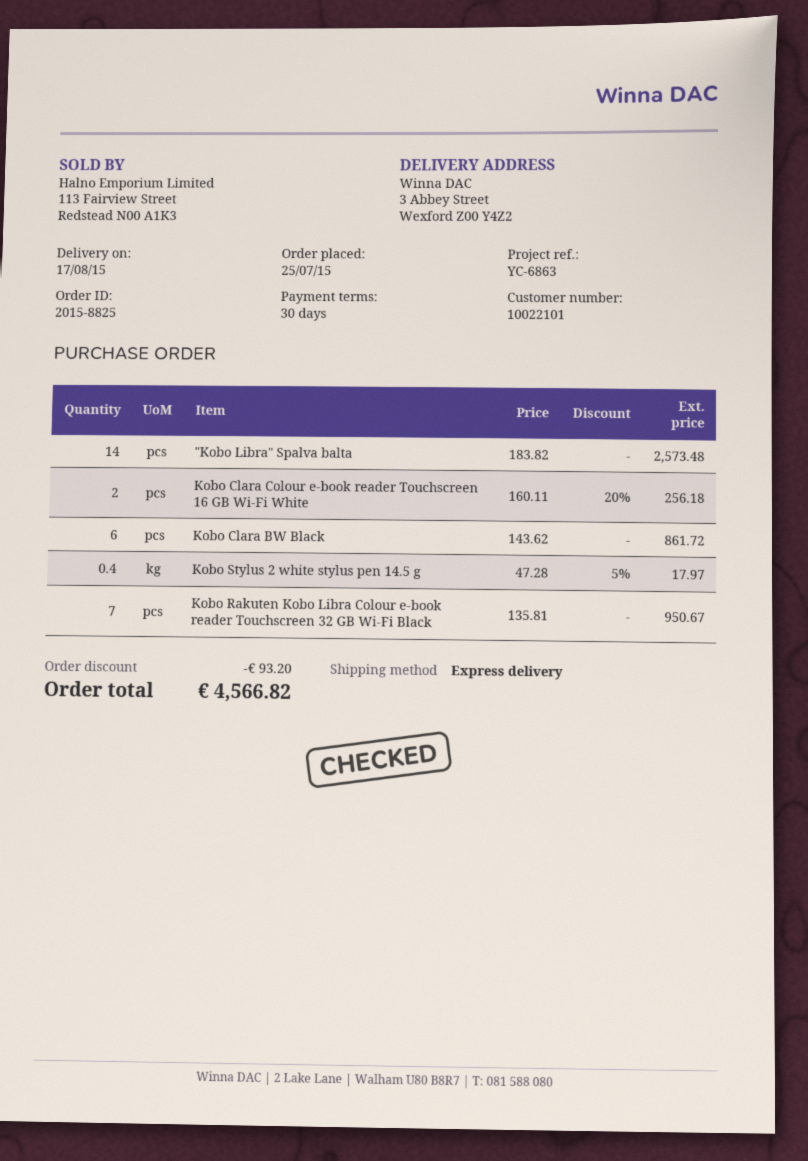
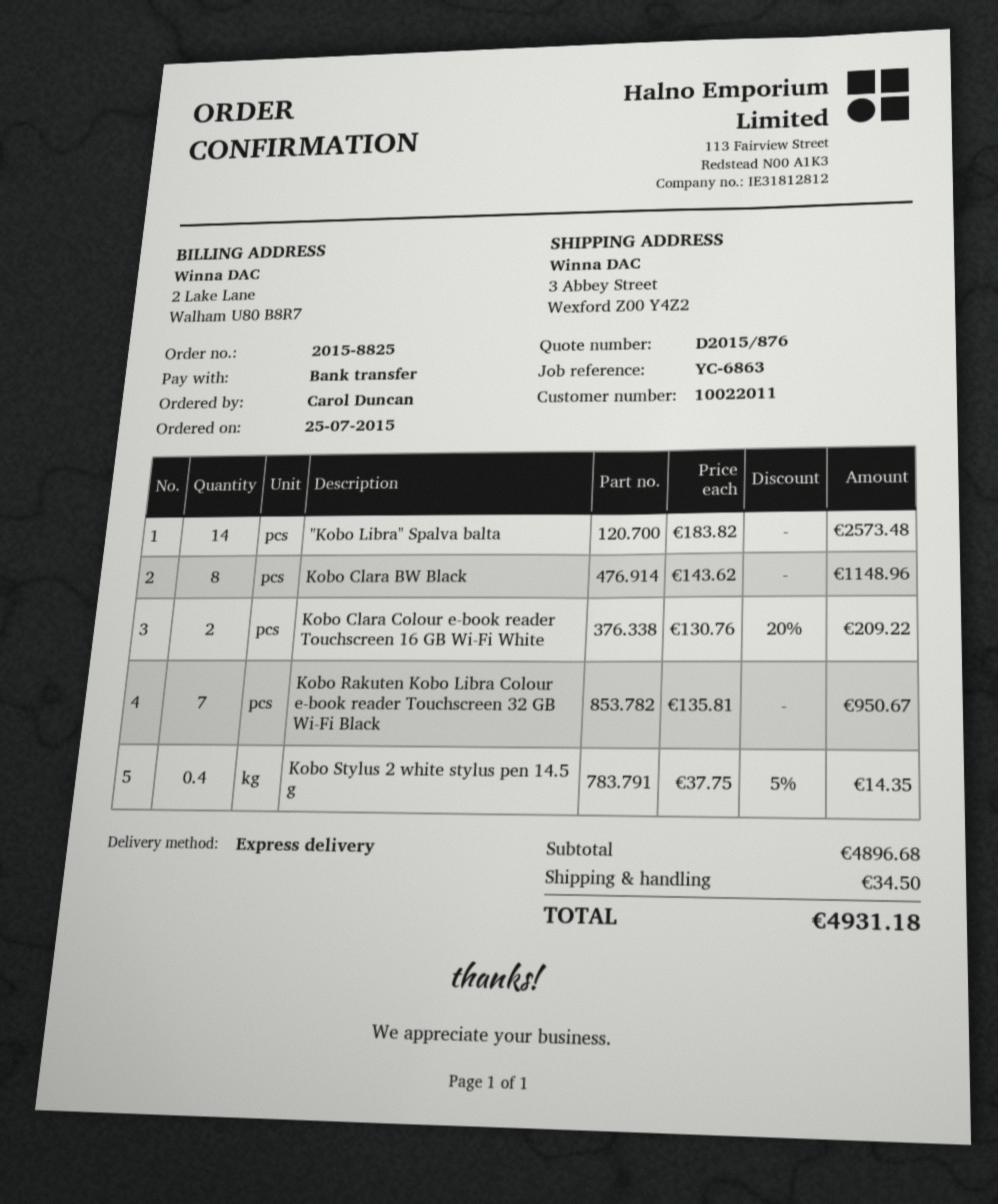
customer number: 10022101 -> 10022011
Kobo Clara Colour e-book reader Touchscreen 16 GB Wi-Fi White: 2 x 160.11 - 20% = 256.18 -> 2 x 130.76 - 20% = 209.22
Kobo Clara BW Black: 6 x 143.62 = 861.72 -> 8 x 143.62 = 1148.96
Kobo Stylus 2 white stylus pen 14.5 g: 0.4 x 47.28 - 5% = 17.97 -> 0.4 x 37.75 - 5% = 14.35
discount: 93.20 -> none
shipping: none -> 34.50
total: 4566.82 -> 4931.18

